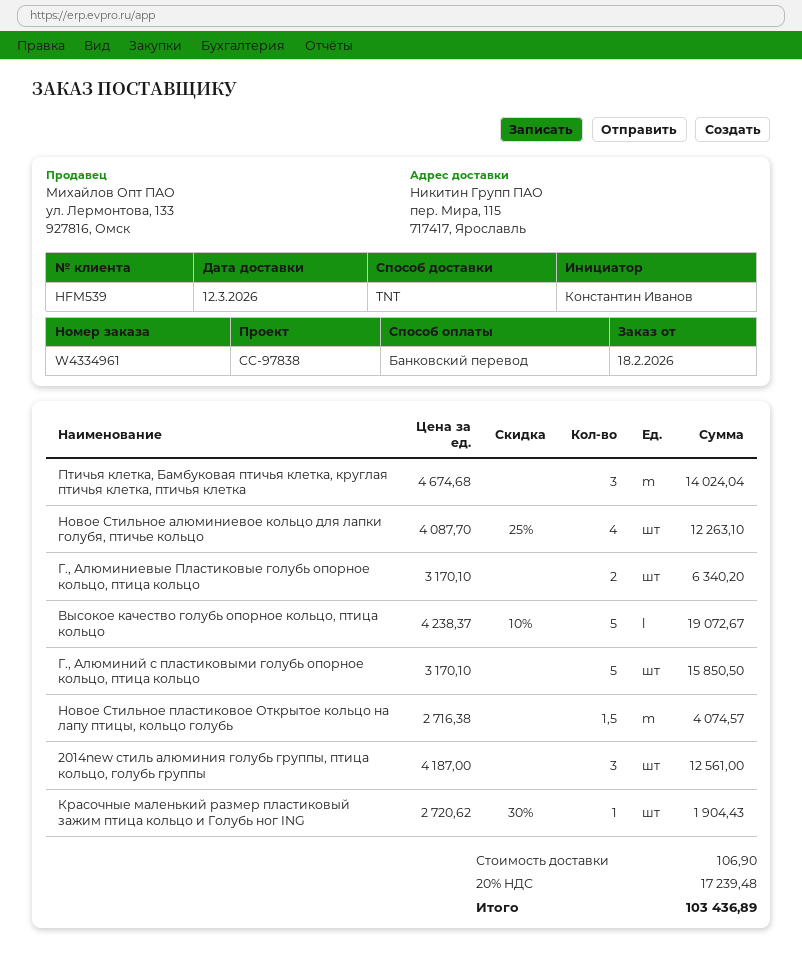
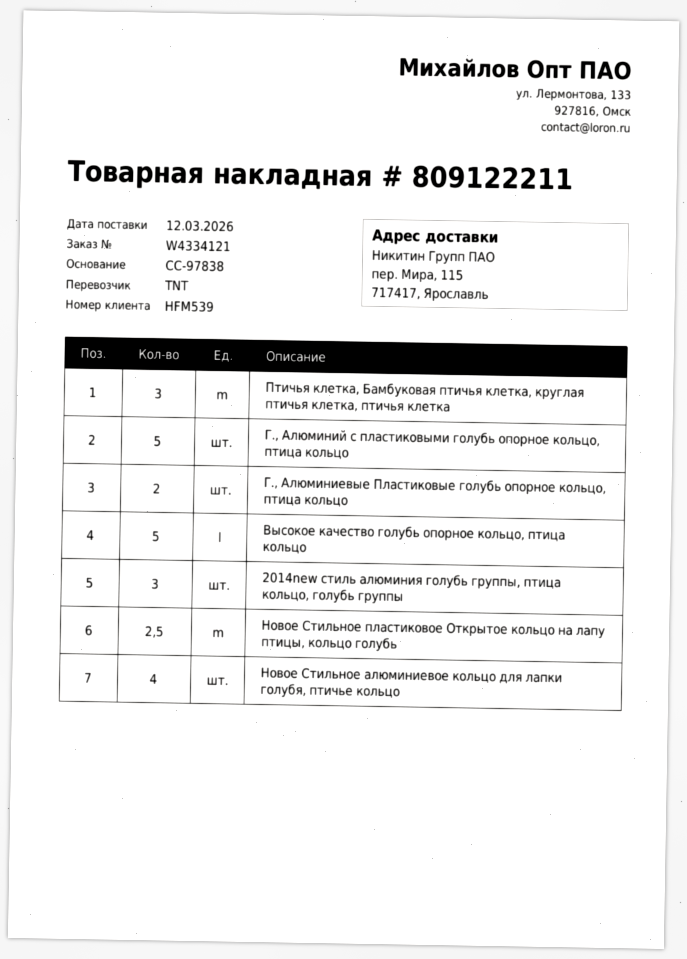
order number: W4334961 -> W4334121
Новое Стильное пластиковое Открытое кольцо на лапу птицы, кольцо голубь: 1.5 -> 2.5
Красочные маленький размер пластиковый зажим птица кольцо и Голубь ног ING: 1 -> none

